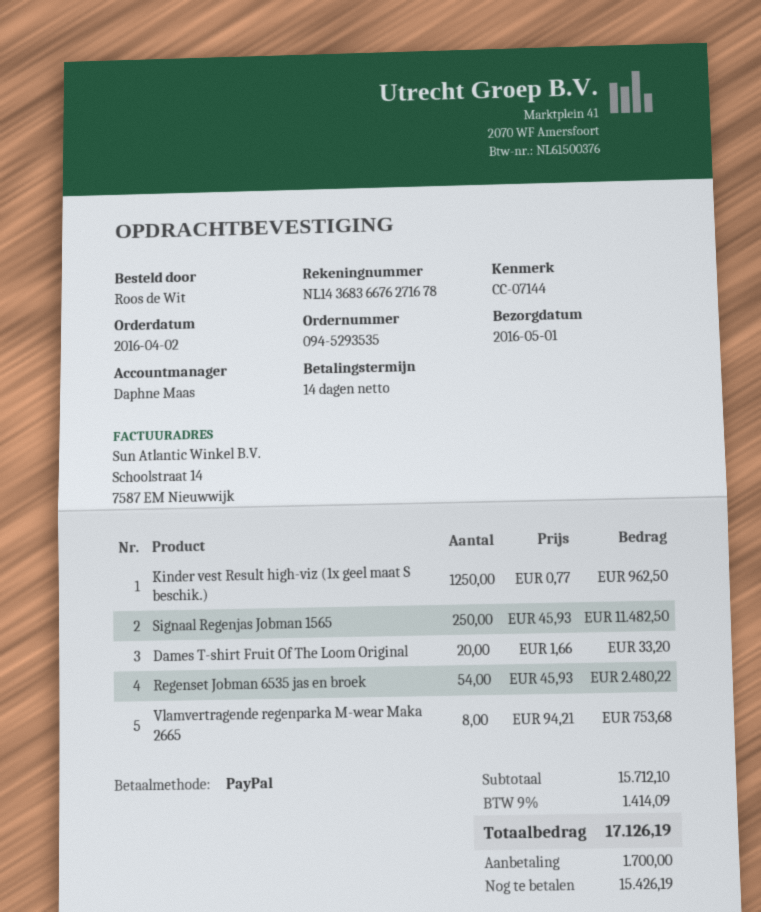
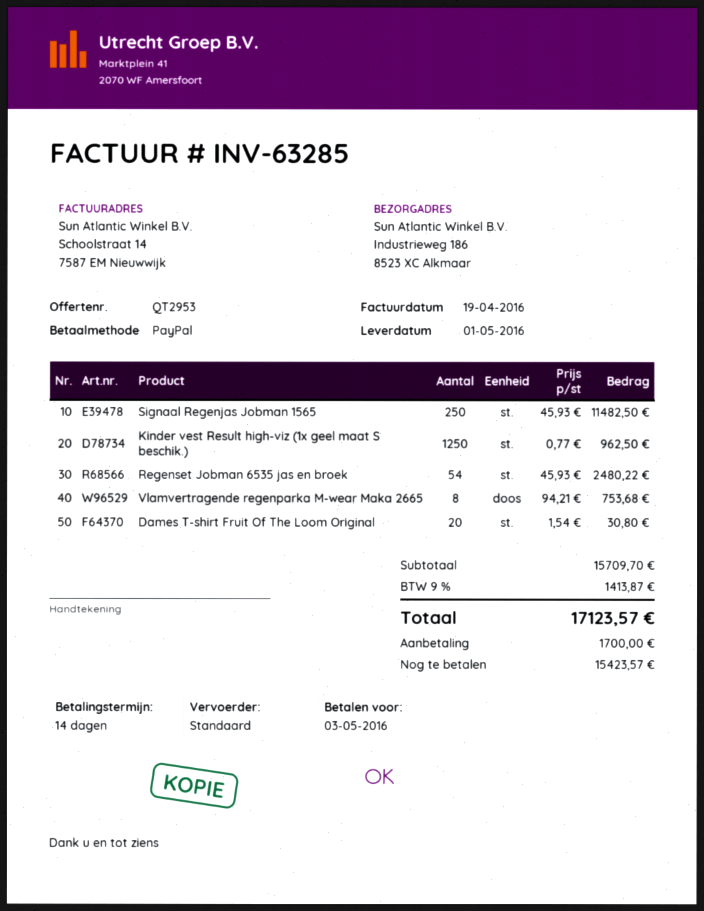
Dames T-shirt Fruit Of The Loom Original: 20 x 1.66 = 33.20 -> 20 x 1.54 = 30.80
subtotal: 15712.10 -> 15709.70
tax: 9% = 1414.09 -> 9% = 1413.87
total: 17126.19 -> 17123.57
balance: 15426.19 -> 15423.57

